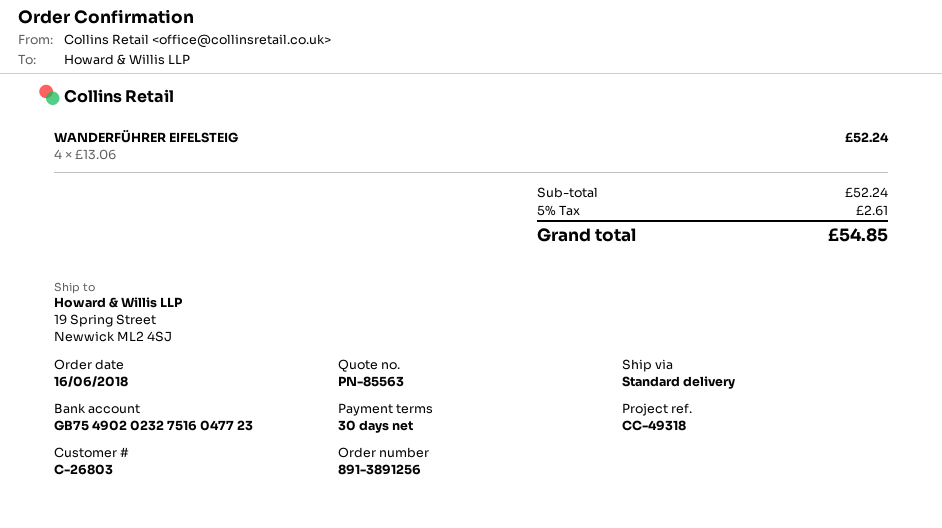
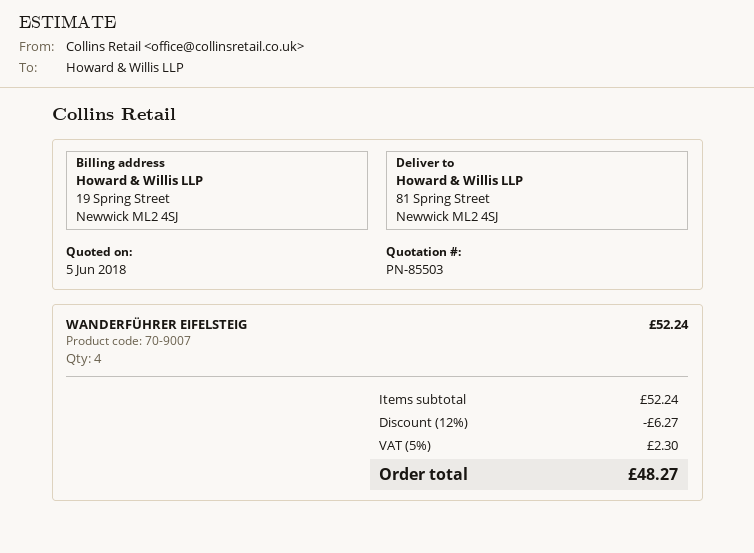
quote number: PN-85563 -> PN-85503
ship to: 19 Spring Street, Newwick ML2 4SJ -> 81 Spring Street, Newwick ML2 4SJ
discount: none -> 12% = 6.27
tax: 5% = 2.61 -> 5% = 2.30
total: 54.85 -> 48.27

